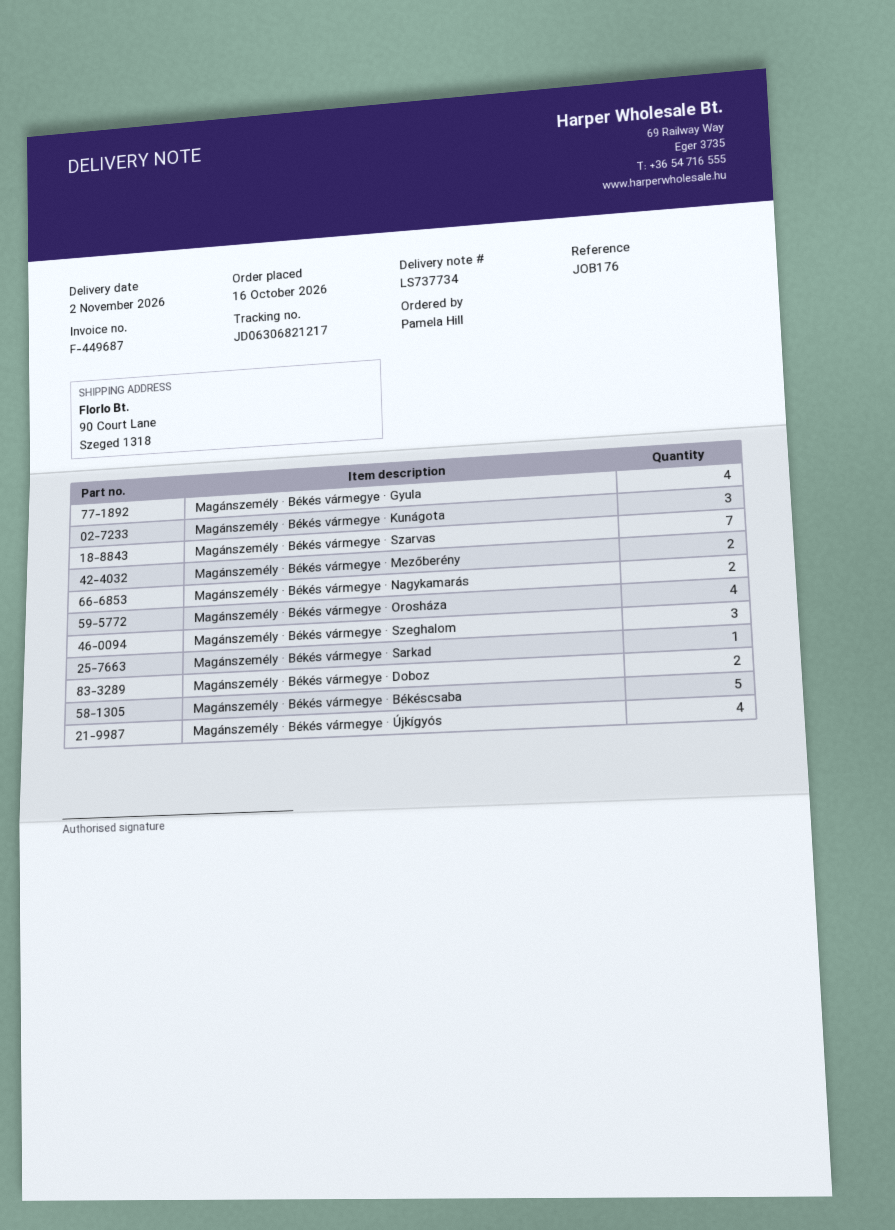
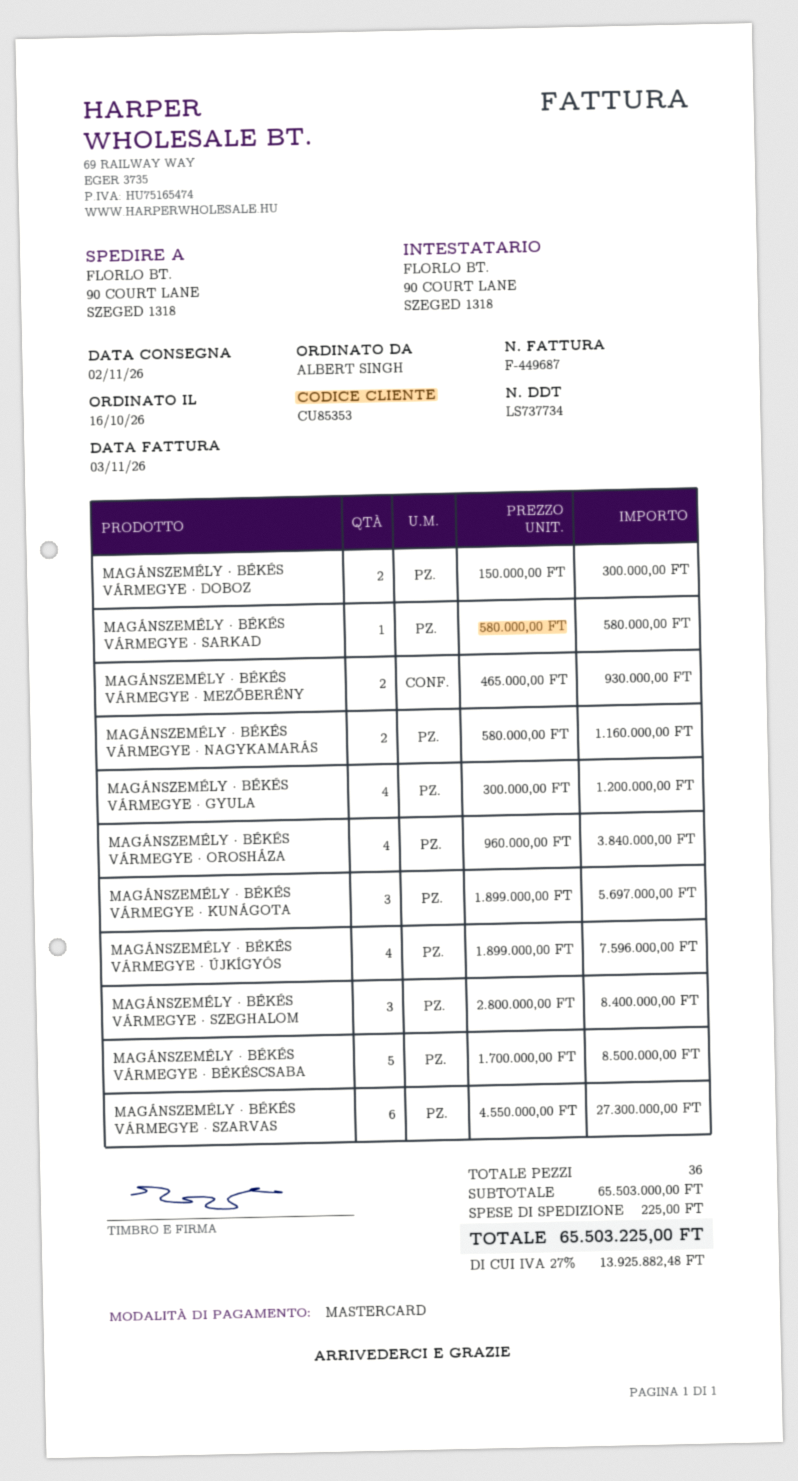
ordered by: Pamela Hill -> ALBERT SINGH
Magánszemély · Békés vármegye · Szarvas: 7 -> 6

